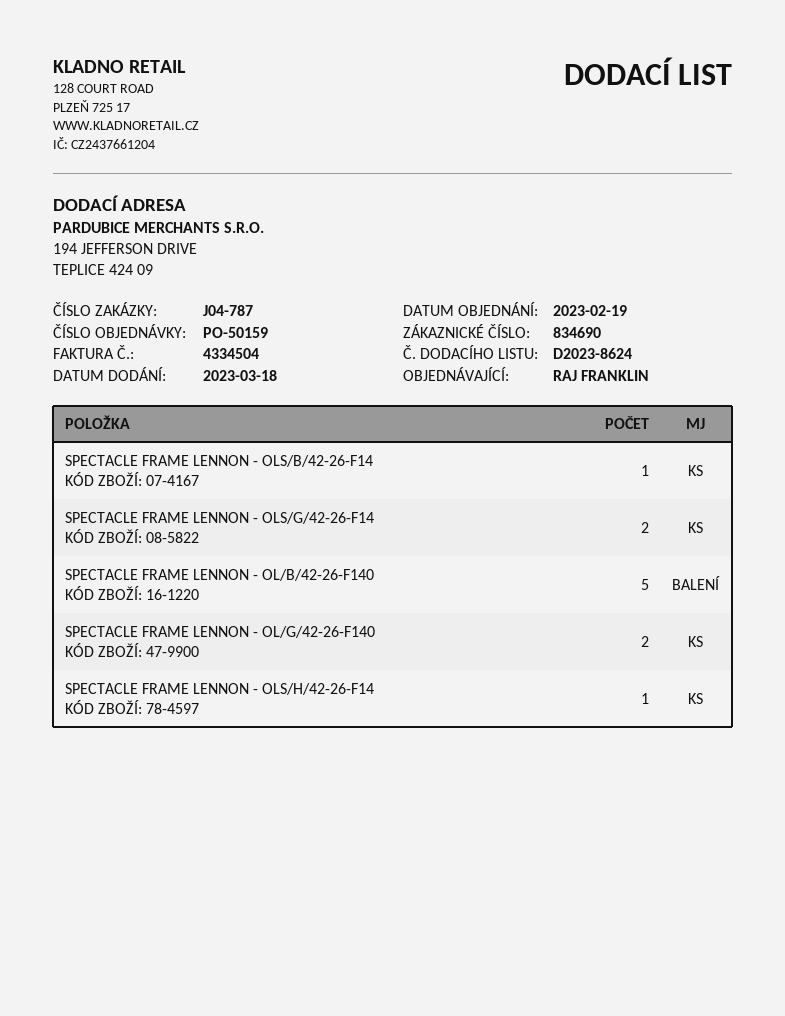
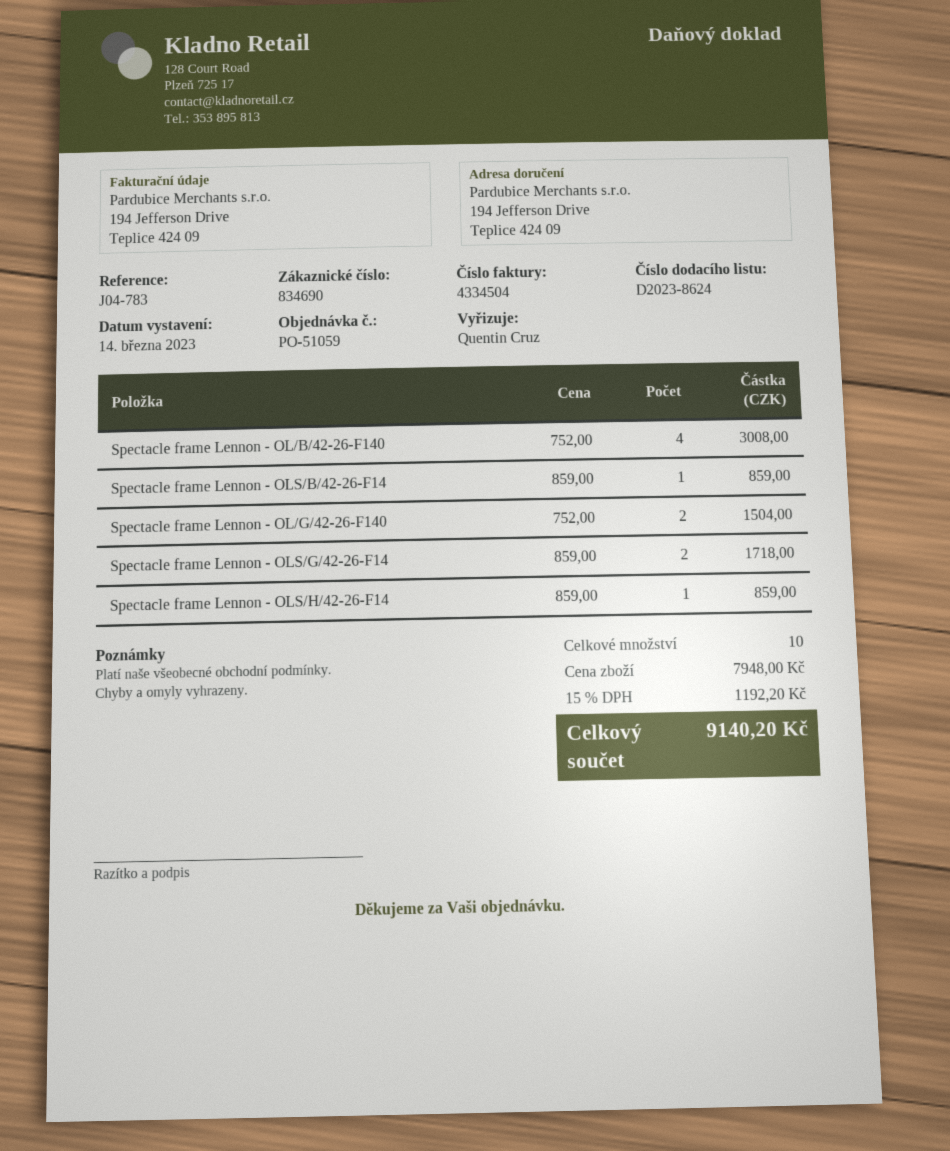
order number: PO-50159 -> PO-51059
reference: J04-787 -> J04-783
SPECTACLE FRAME LENNON - OL/B/42-26-F140: 5 -> 4

